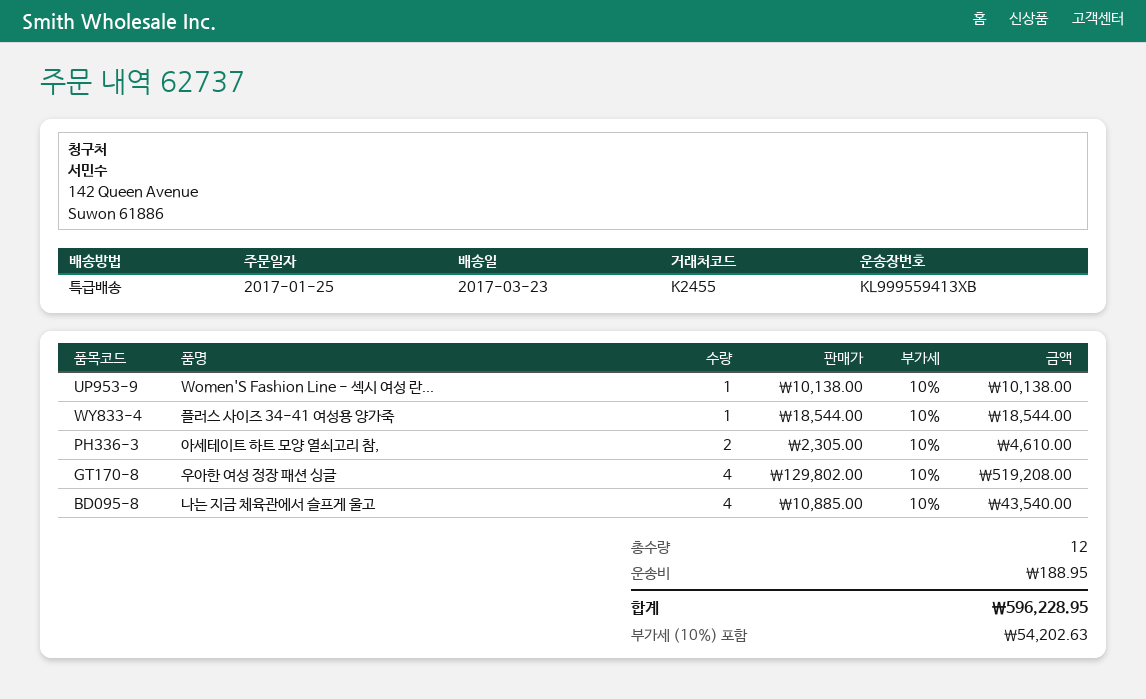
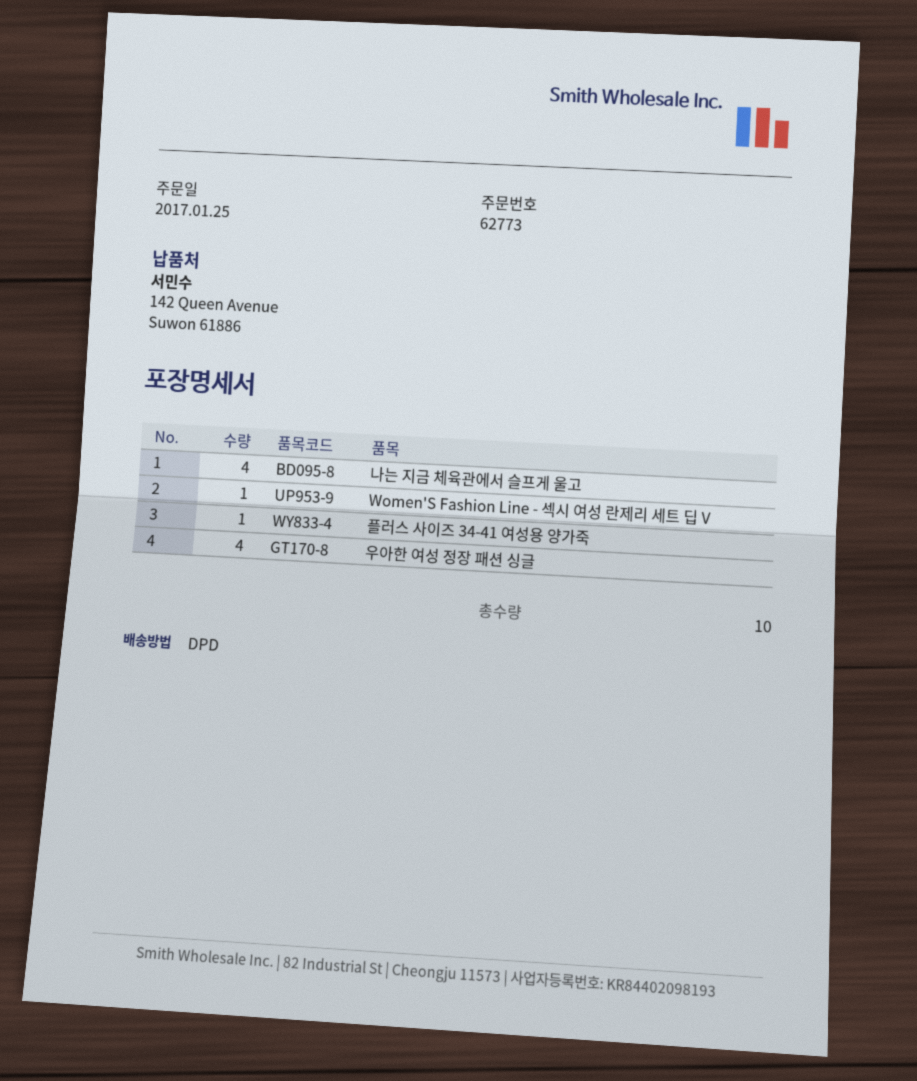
order number: 62737 -> 62773
shipping method: express -> DPD
아세테이트 하트 모양 열쇠고리 참,: 2 -> none
total quantity: 12 -> 10

